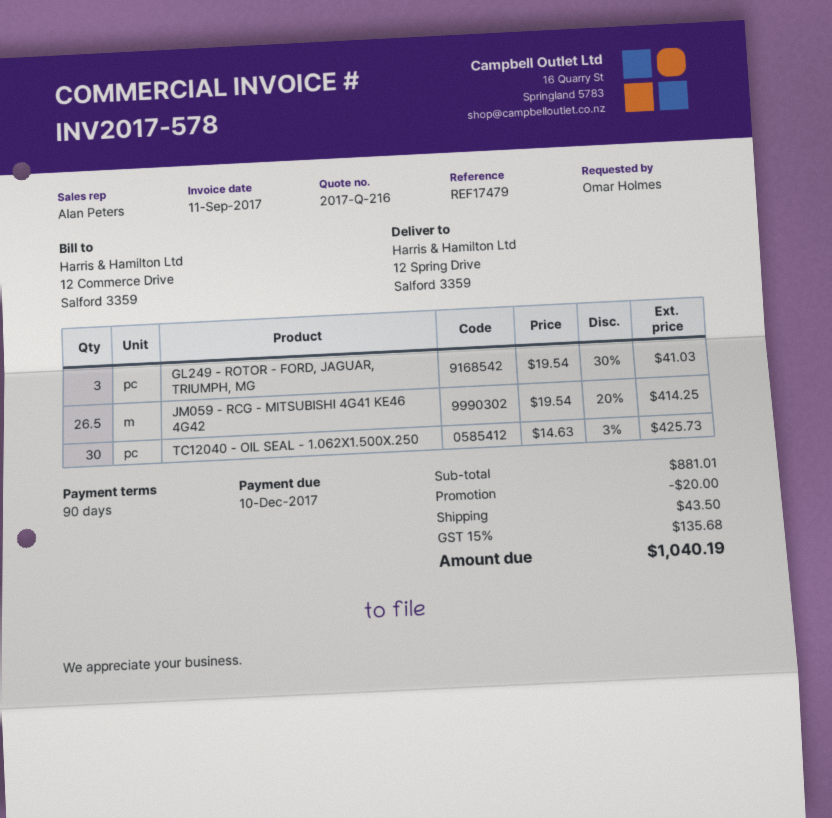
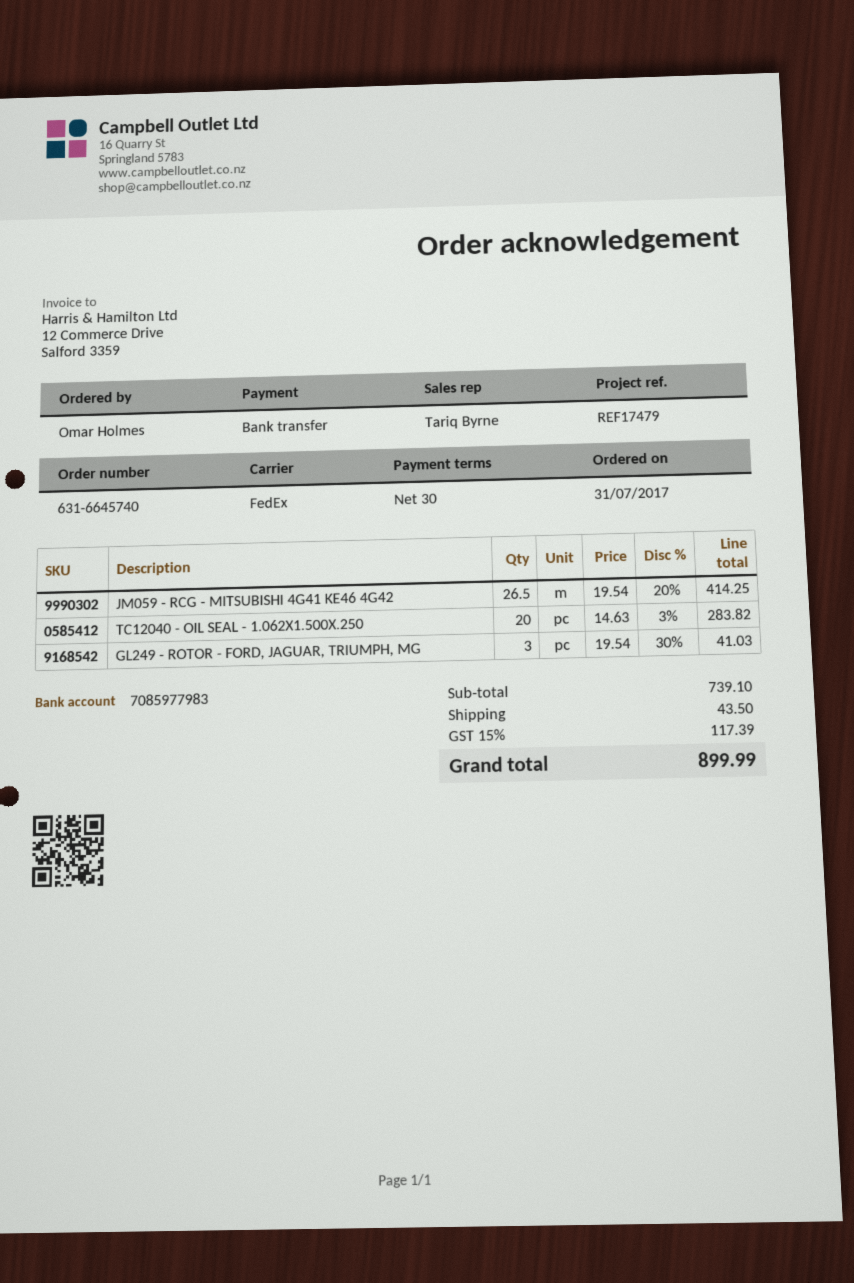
payment terms: 90 days -> 30 days
sales rep: Alan Peters -> Tariq Byrne
TC12040 - OIL SEAL - 1.062X1.500X.250: 30 x 14.63 - 3% = 425.73 -> 20 x 14.63 - 3% = 283.82
subtotal: 881.01 -> 739.10
discount: 20.00 -> none
tax: 15% = 135.68 -> 15% = 117.39
total: 1040.19 -> 899.99

